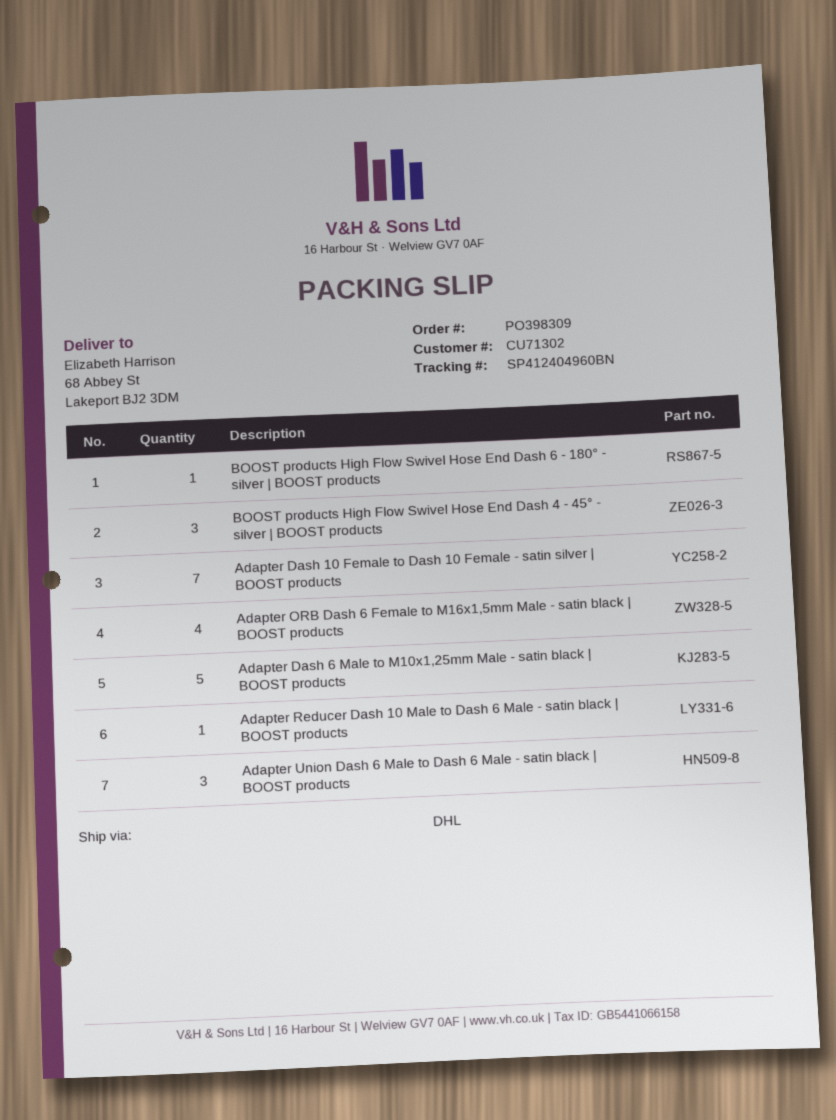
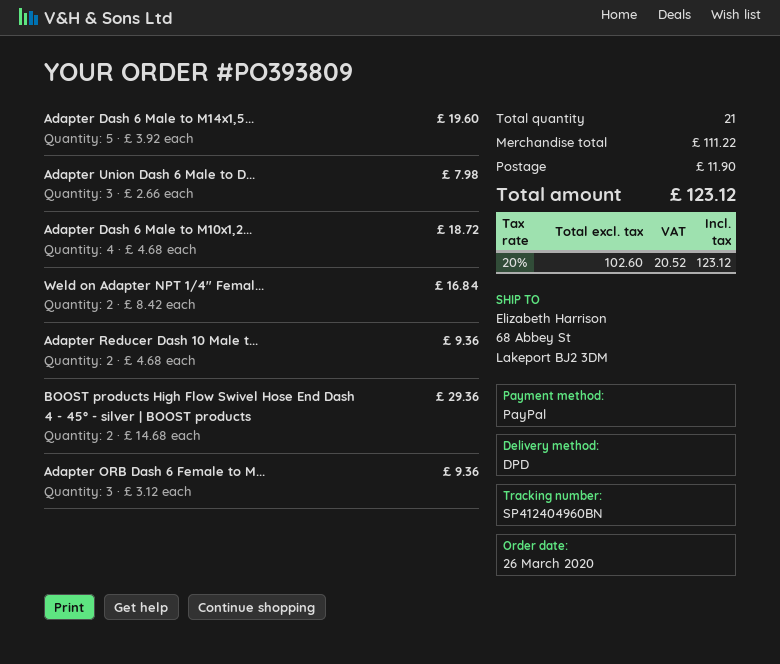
order number: PO398309 -> PO393809
shipping method: DHL -> DPD
BOOST products High Flow Swivel Hose End Dash 6 - 180° - silver | BOOST products: 1 -> none
BOOST products High Flow Swivel Hose End Dash 4 - 45° - silver | BOOST products: 3 -> 2
Adapter Dash 10 Female to Dash 10 Female - satin silver | BOOST products: 7 -> none
Adapter ORB Dash 6 Female to M16x1,5mm Male - satin black | BOOST products: 4 -> 3
Adapter Dash 6 Male to M10x1,25mm Male - satin black | BOOST products: 5 -> 4
Adapter Reducer Dash 10 Male to Dash 6 Male - satin black | BOOST products: 1 -> 2
Adapter Dash 6 Male to M14x1,5...: none -> 5
Weld on Adapter NPT 1/4" Femal...: none -> 2

